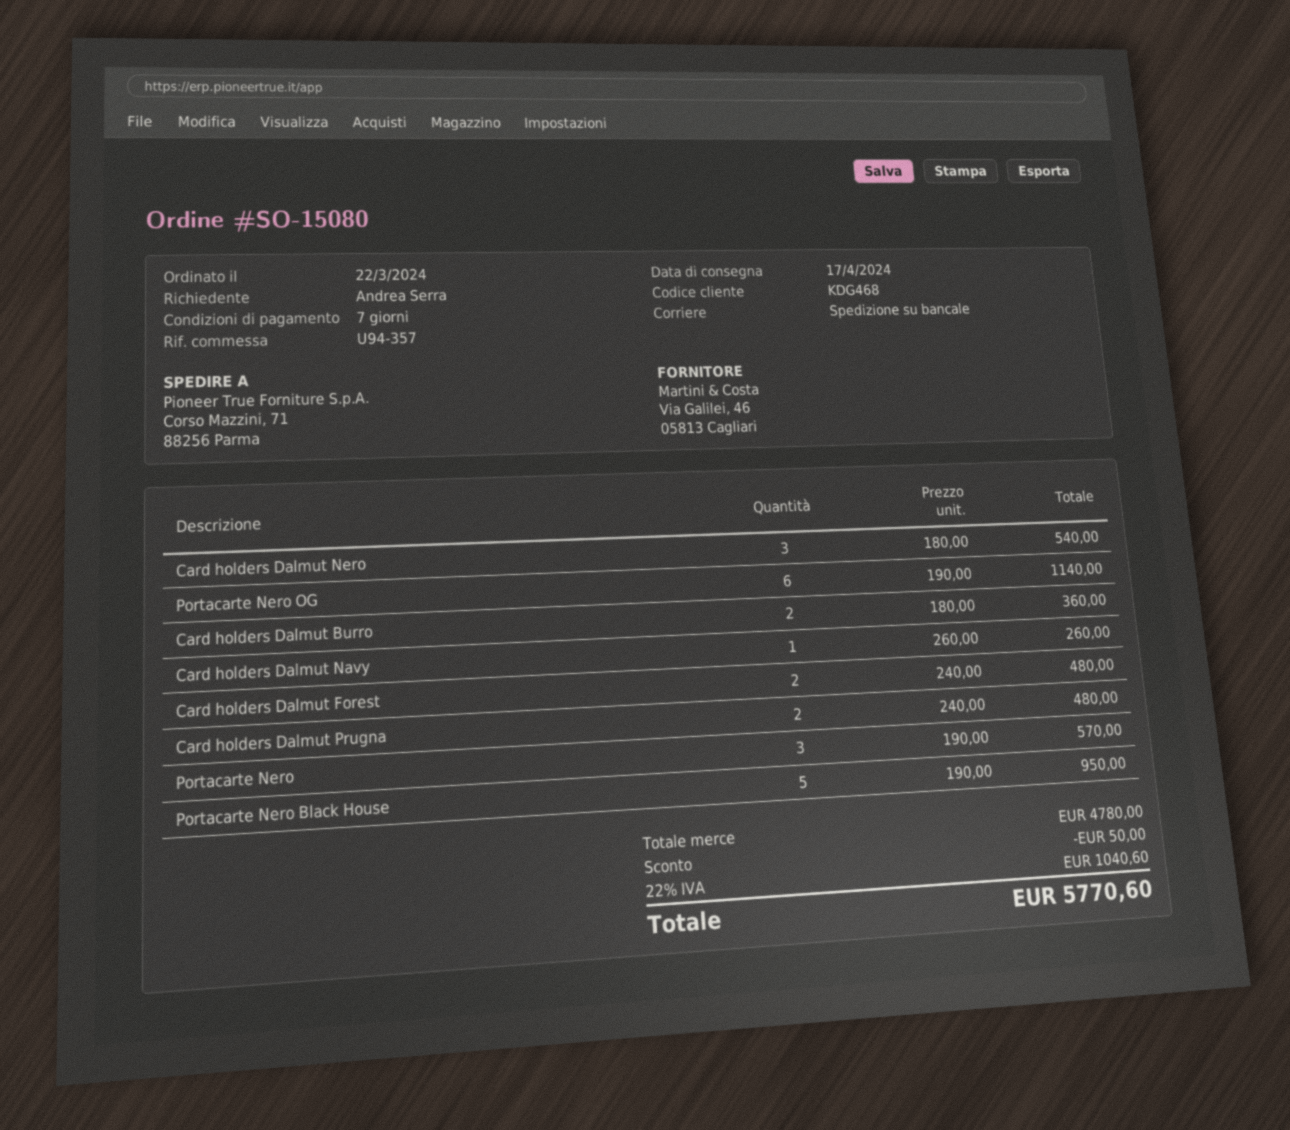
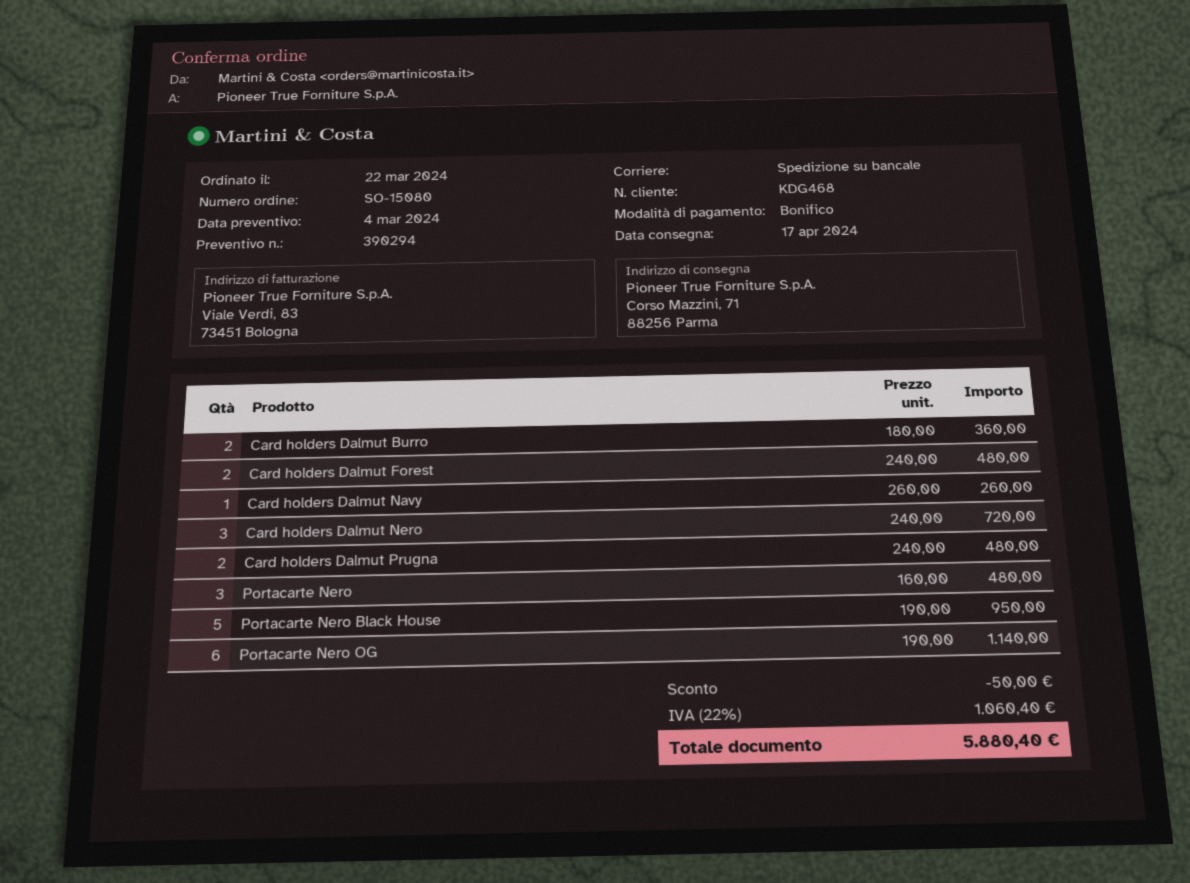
Card holders Dalmut Nero: 3 x 180.00 = 540.00 -> 3 x 240.00 = 720.00
Portacarte Nero: 3 x 190.00 = 570.00 -> 3 x 160.00 = 480.00
tax: 22% = 1040.60 -> 22% = 1060.40
total: 5770.60 -> 5880.40

